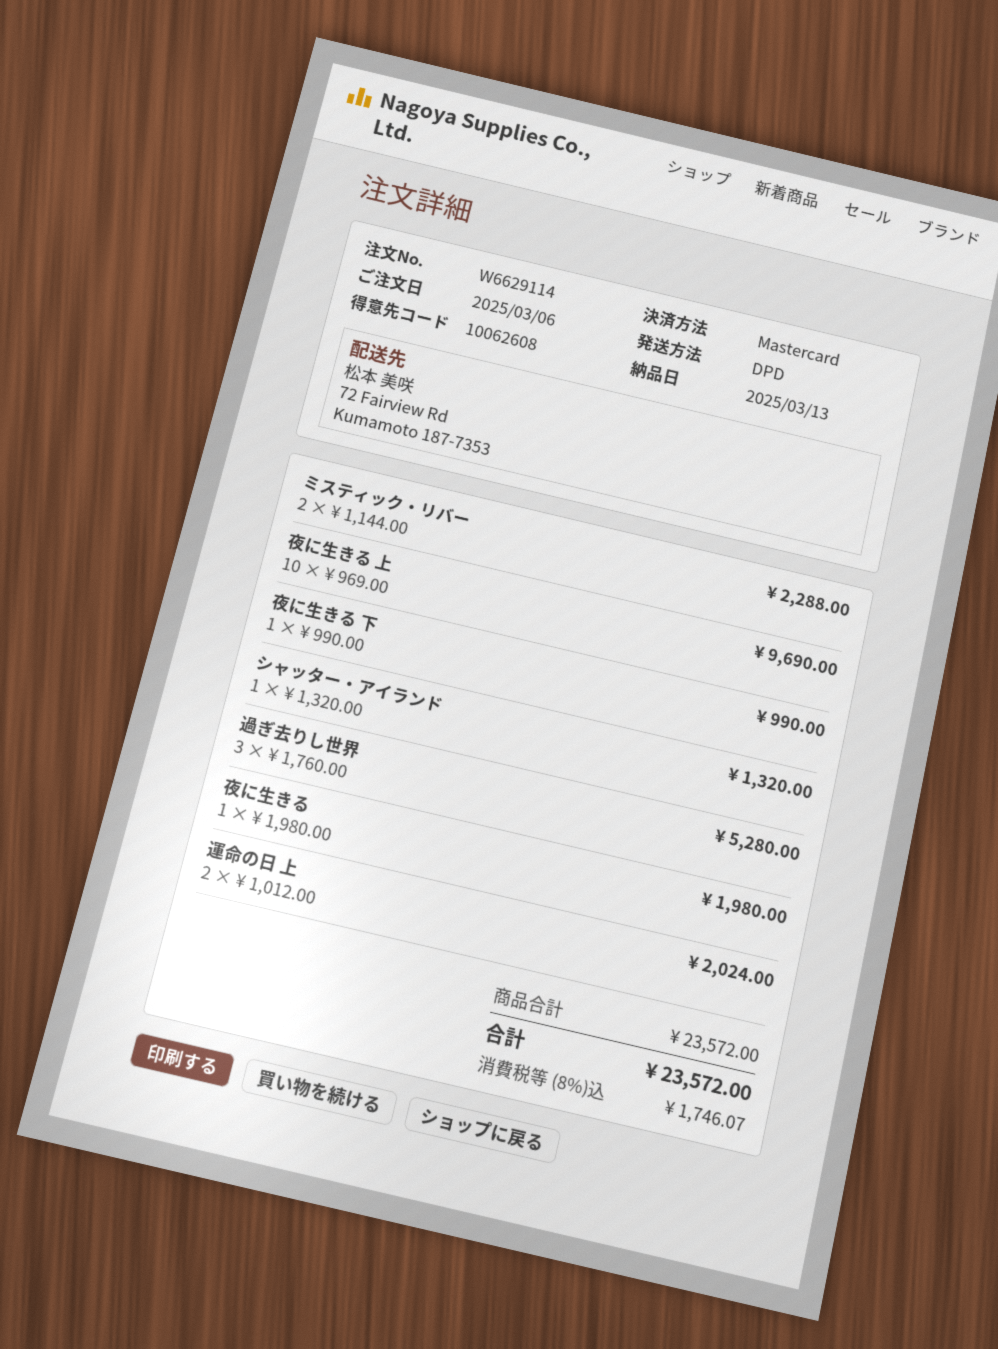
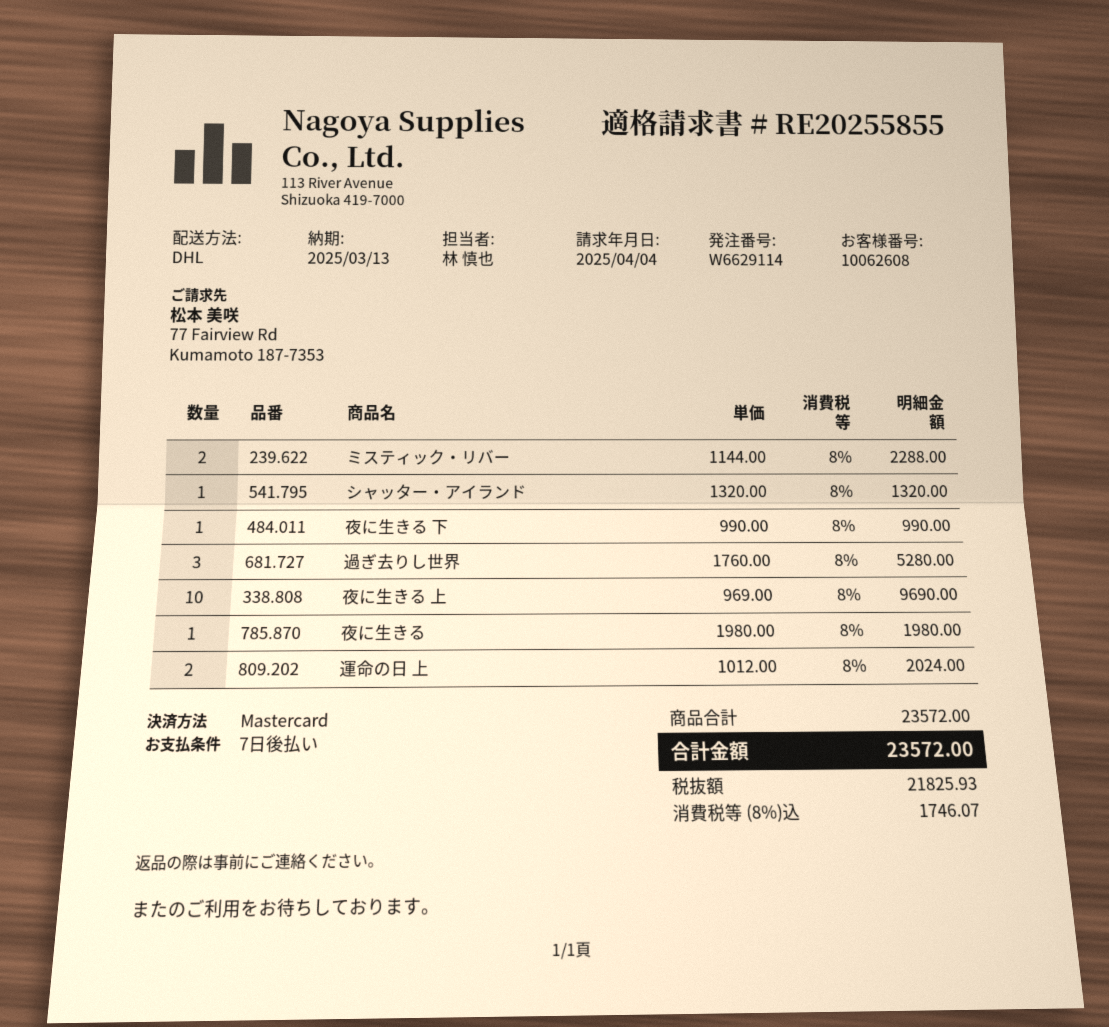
shipping method: DPD -> DHL

